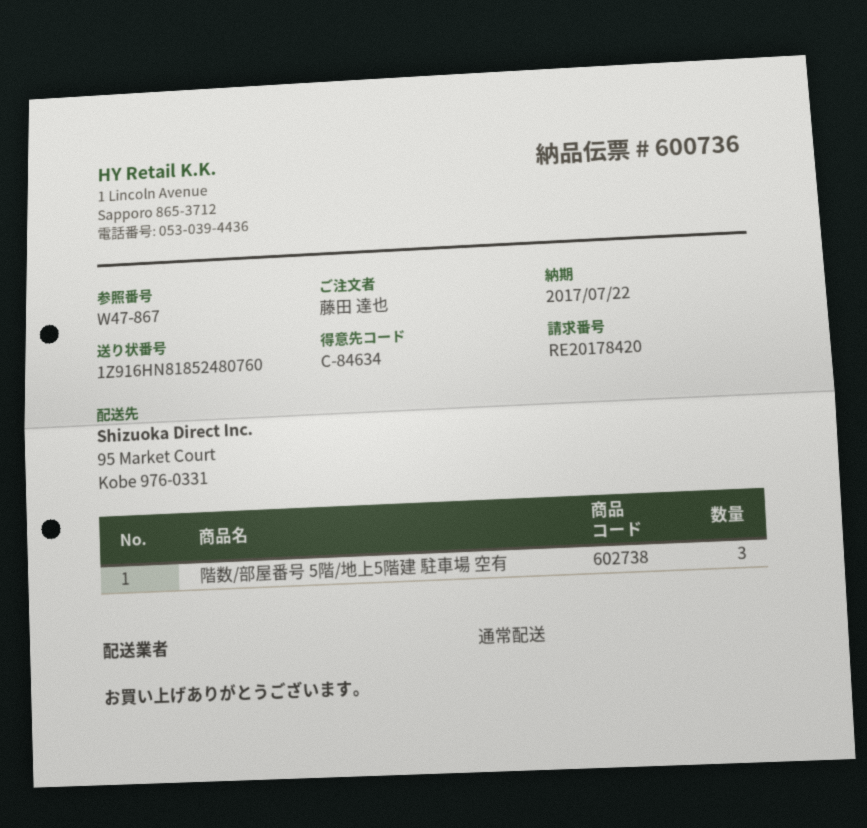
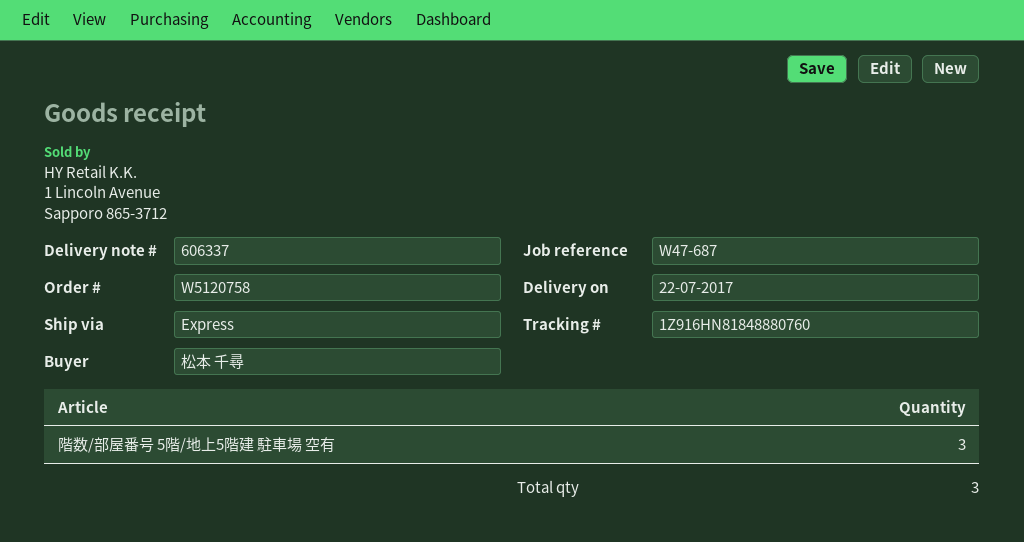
delivery note number: 600736 -> 606337
reference: W47-867 -> W47-687
ordered by: 藤田 達也 -> 松本 千尋
shipping method: standard -> express
tracking number: 1Z916HN81852480760 -> 1Z916HN81848880760

